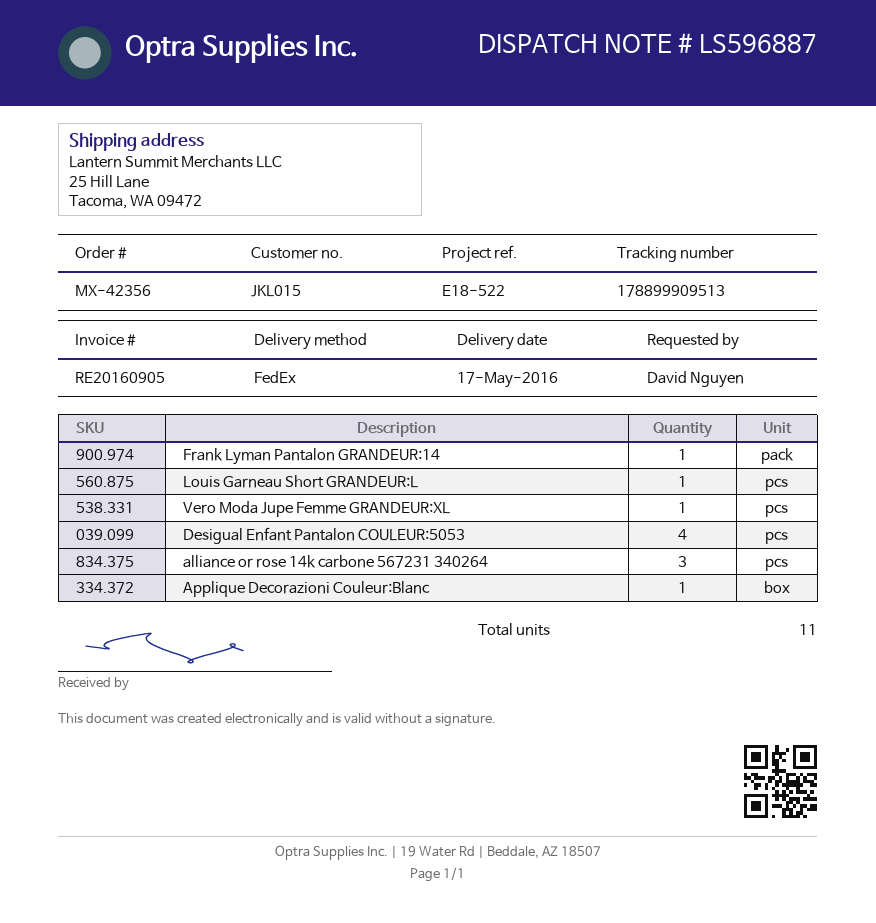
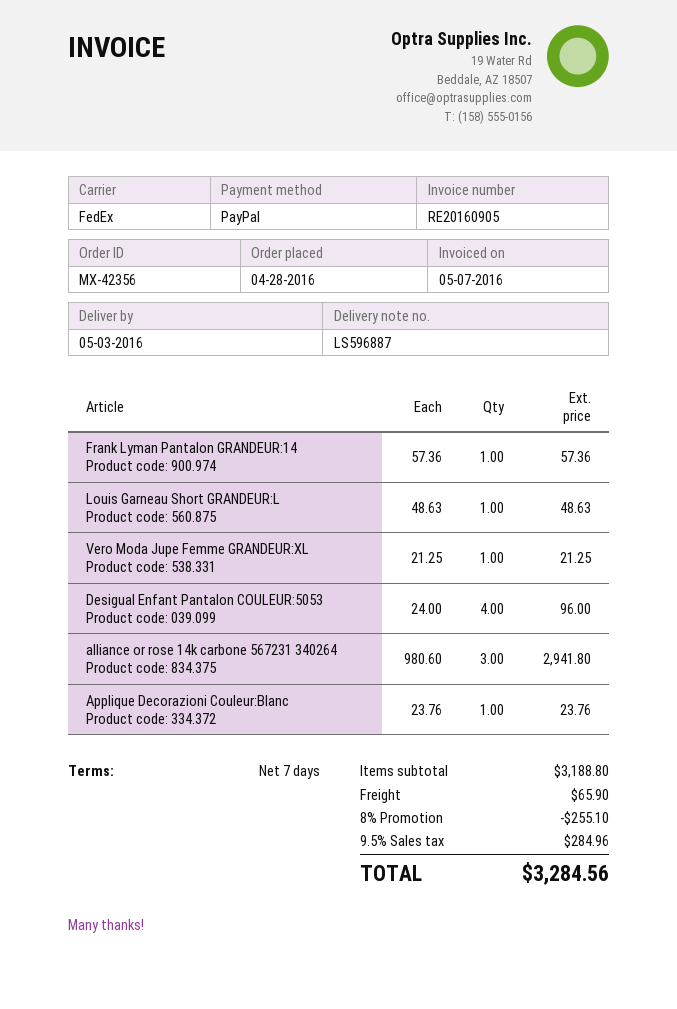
delivery date: 2016-05-17 -> 2016-05-03

